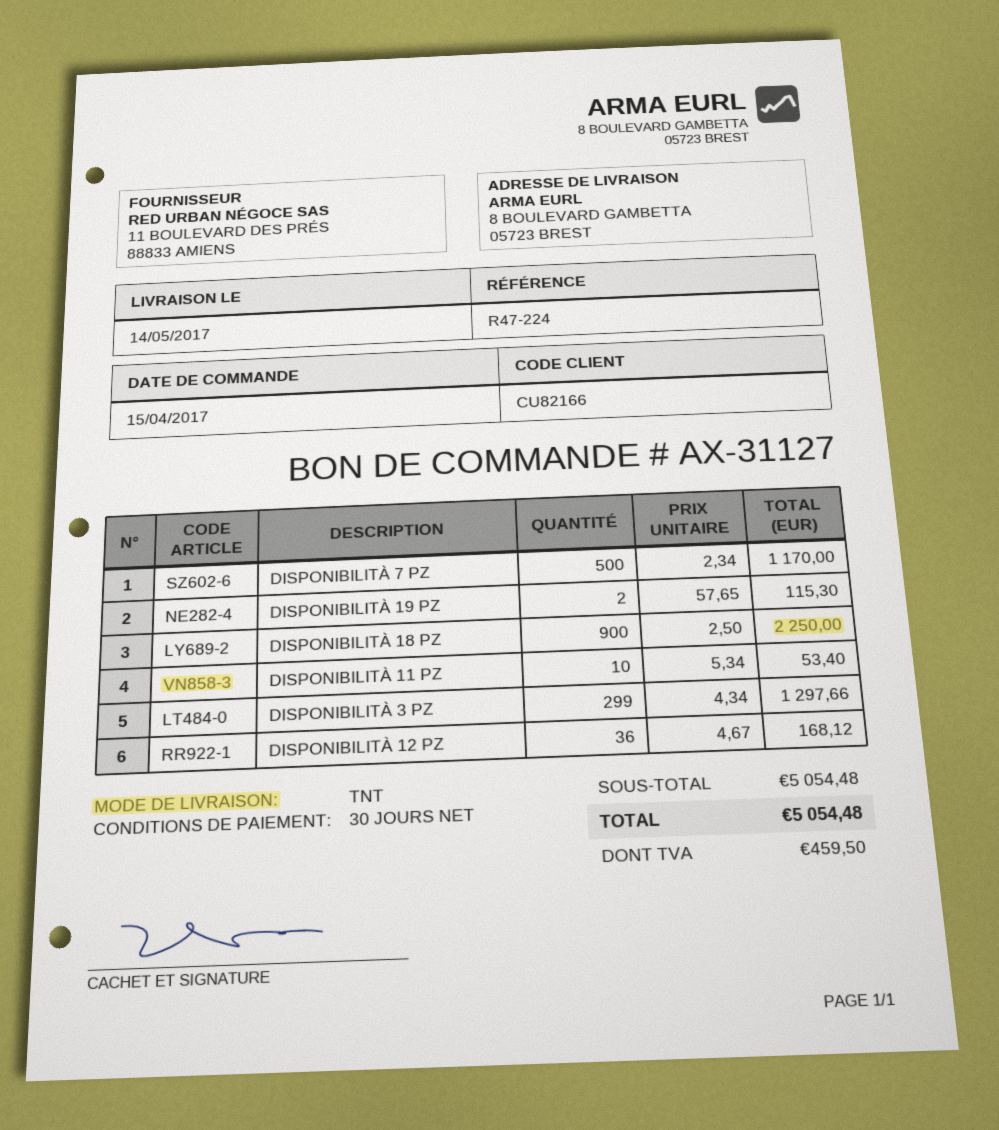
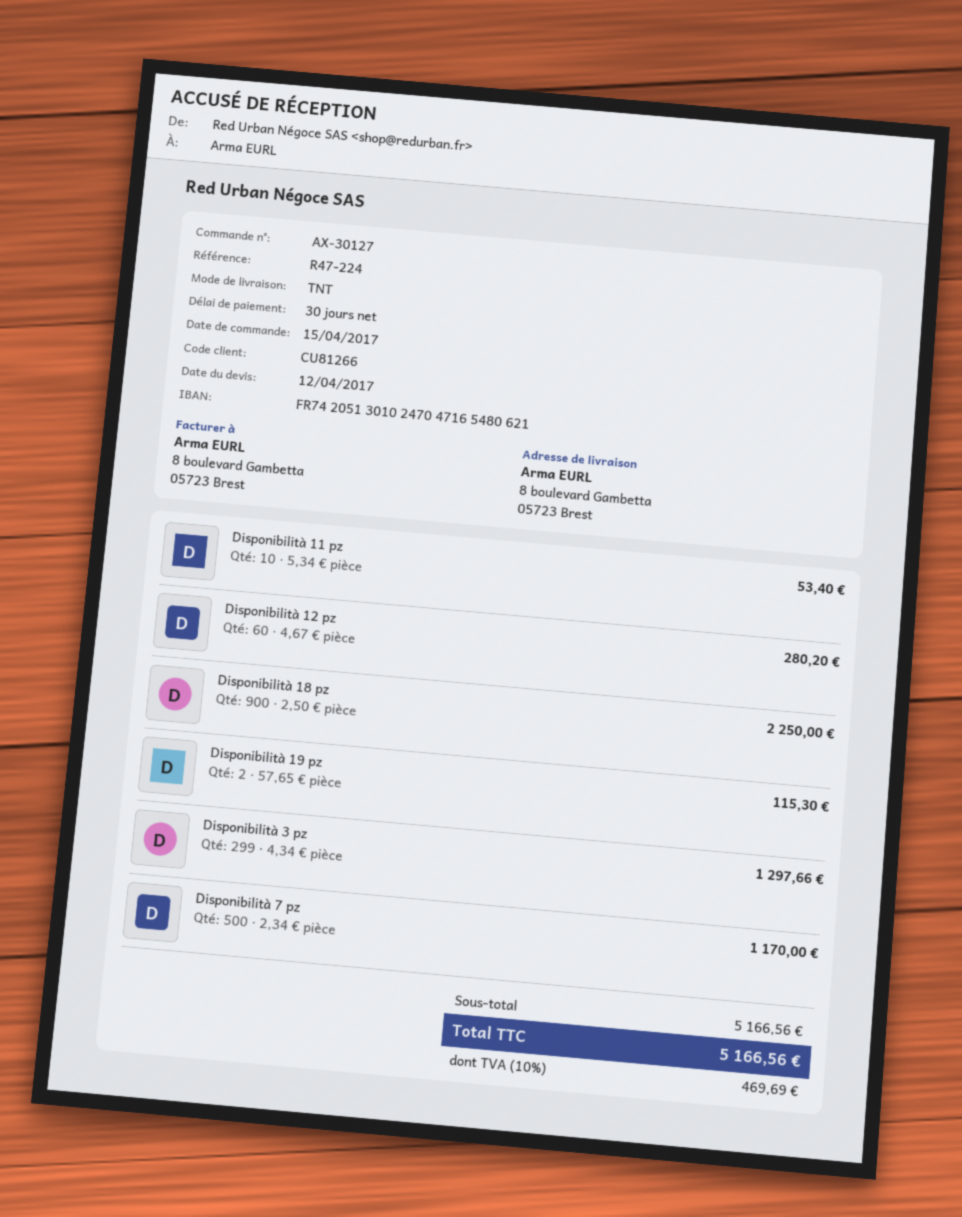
order number: AX-31127 -> AX-30127
customer number: CU82166 -> CU81266
DISPONIBILITÀ 12 PZ: 36 x 4.67 = 168.12 -> 60 x 4.67 = 280.20
subtotal: 5054.48 -> 5166.56
tax: 459.50 -> 469.69
total: 5054.48 -> 5166.56

